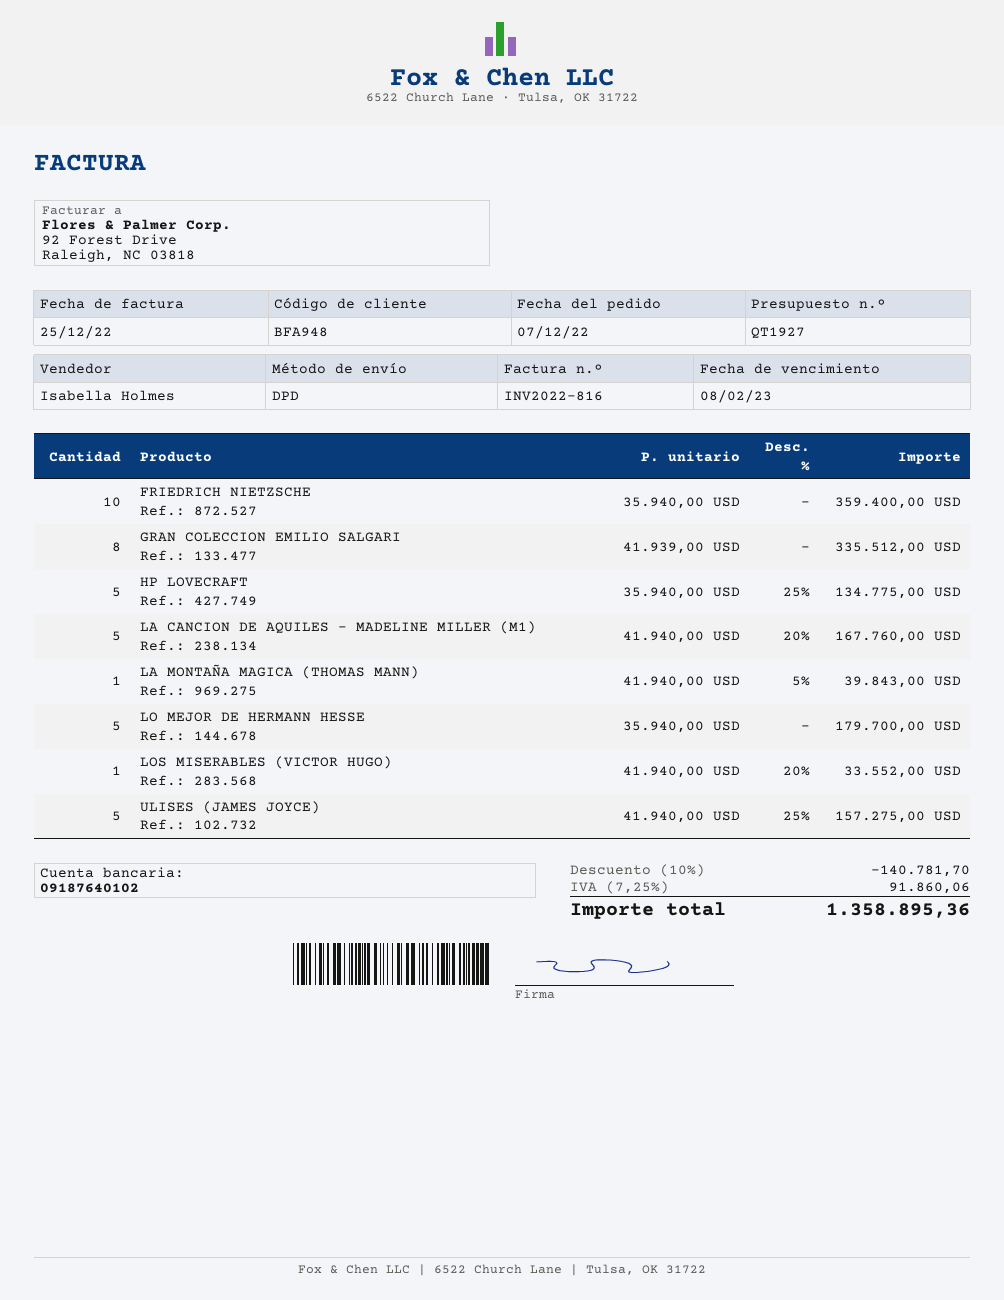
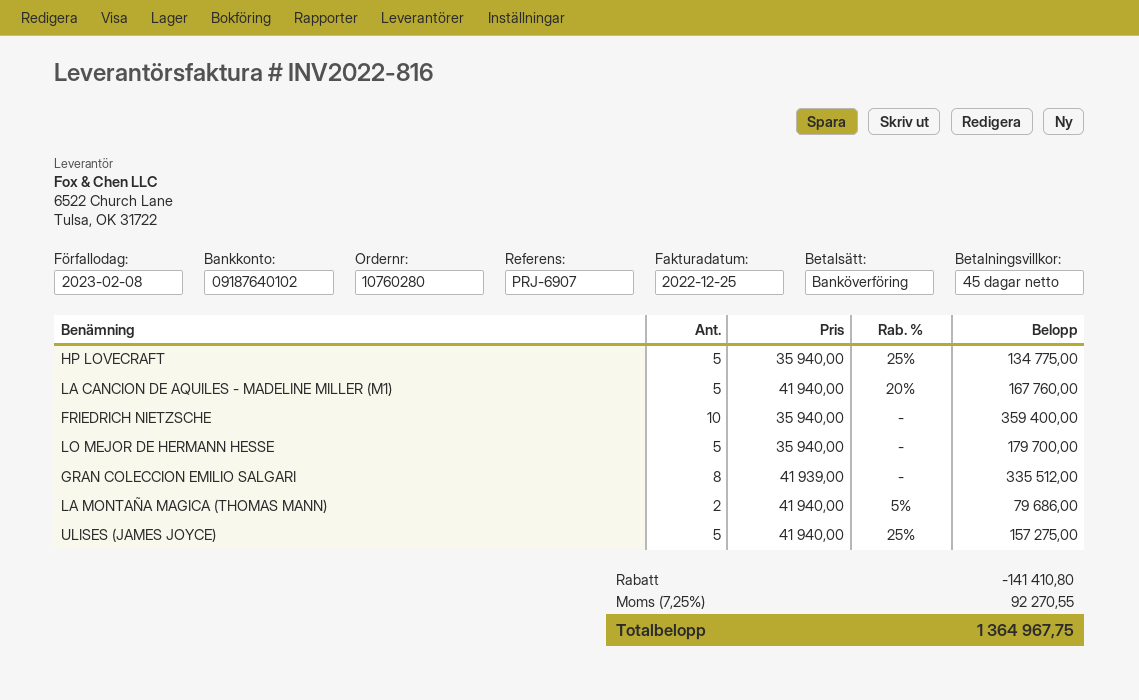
LA MONTAÑA MAGICA (THOMAS MANN): 1 x 41940.00 - 5% = 39843.00 -> 2 x 41940.00 - 5% = 79686.00
LOS MISERABLES (VICTOR HUGO): 1 x 41940.00 - 20% = 33552.00 -> none
discount: 140781.70 -> 141410.80
tax: 7.25% = 91860.06 -> 7.25% = 92270.55
total: 1358895.36 -> 1364967.75

